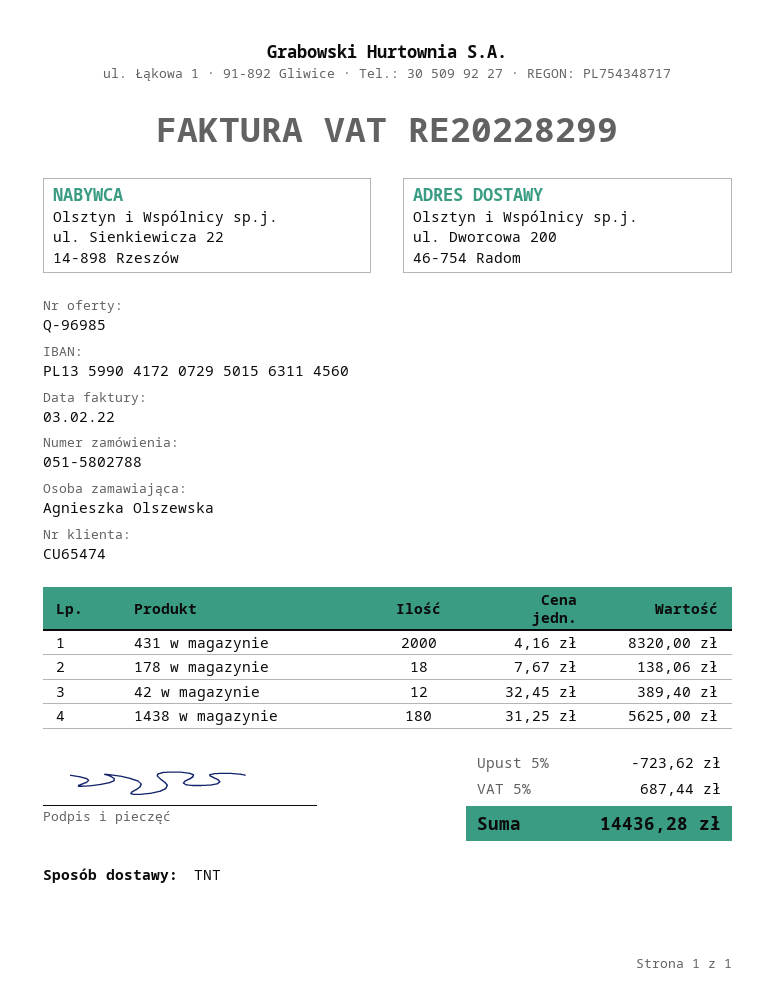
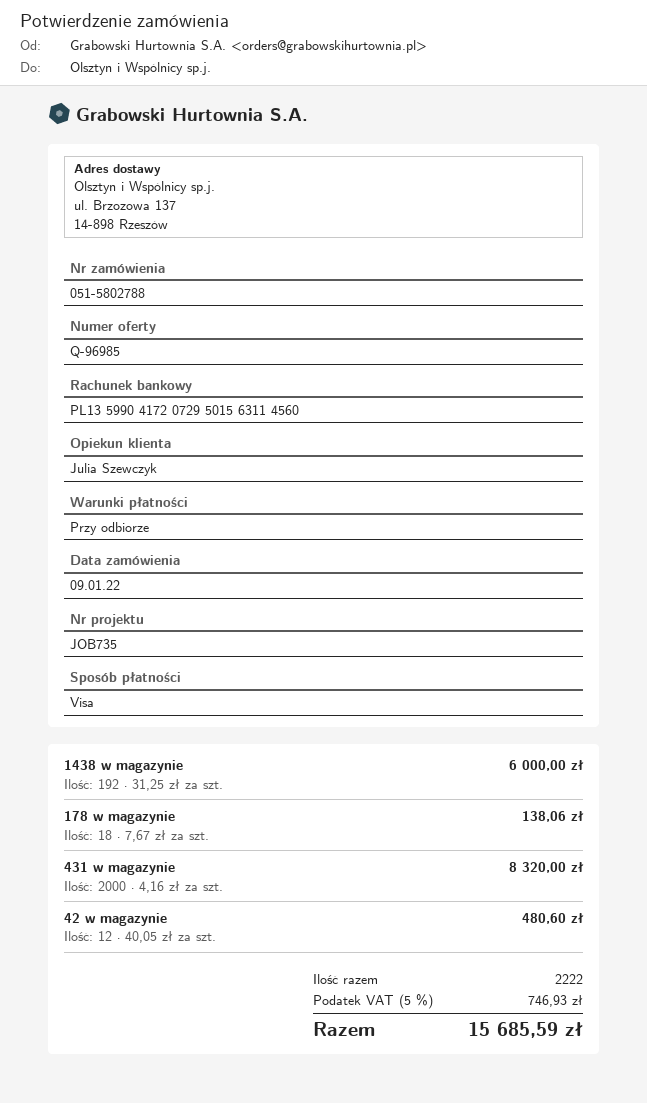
ship to: ul. Dworcowa 200, 46-754 Radom -> ul. Brzozowa 137, 14-898 Rzeszów
42 w magazynie: 12 x 32.45 = 389.40 -> 12 x 40.05 = 480.60
1438 w magazynie: 180 x 31.25 = 5625.00 -> 192 x 31.25 = 6000.00
discount: 5% = 723.62 -> none
tax: 5% = 687.44 -> 5% = 746.93
total: 14436.28 -> 15685.59

